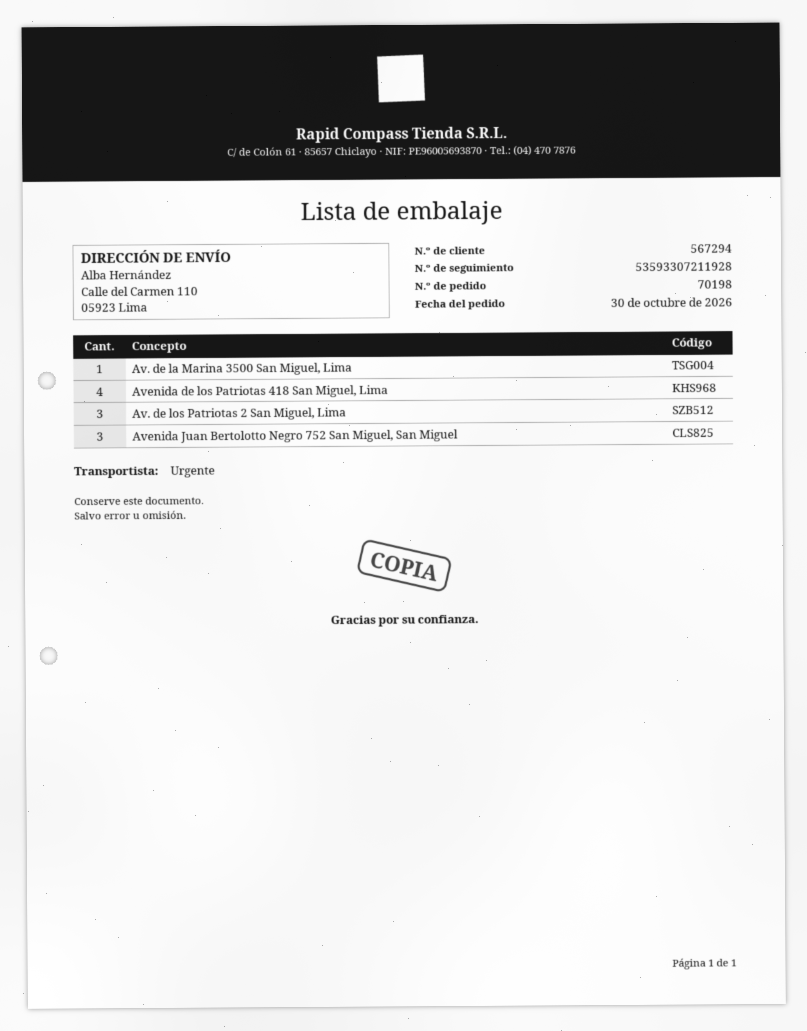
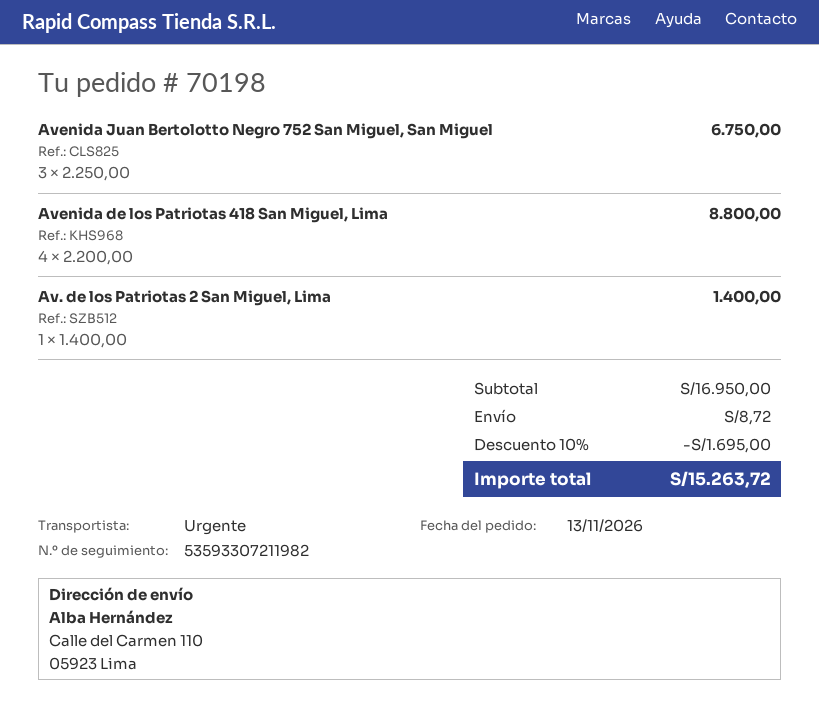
order date: 2026-10-30 -> 2026-11-13
tracking number: 53593307211928 -> 53593307211982
Av. de la Marina 3500 San Miguel, Lima: 1 -> none
Av. de los Patriotas 2 San Miguel, Lima: 3 -> 1

